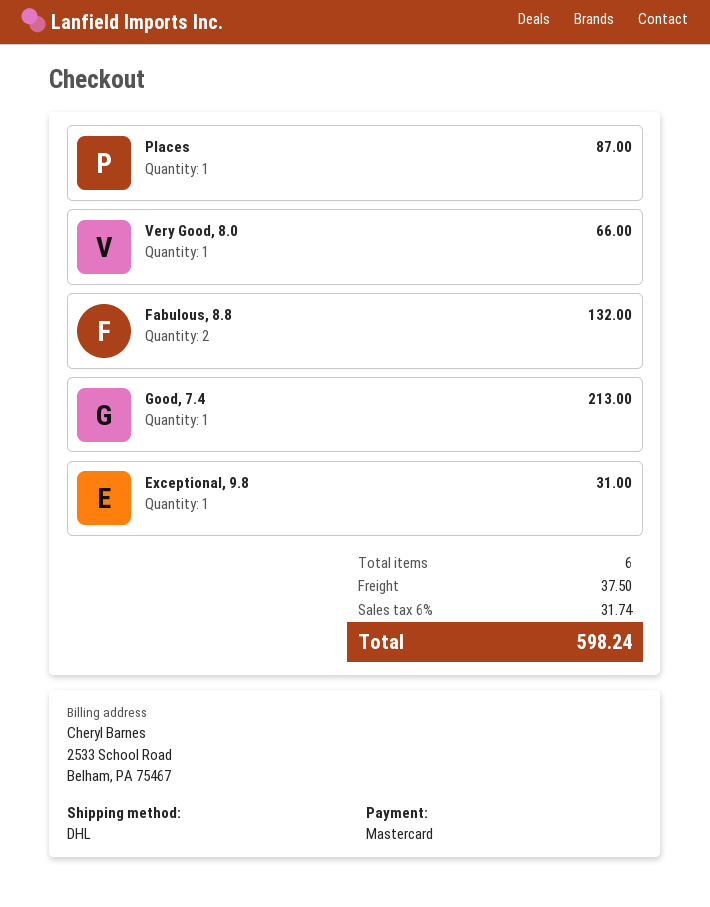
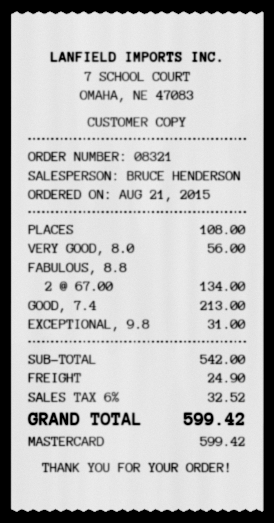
Places: 1 for 87.00 -> 1 for 108.00
Very Good, 8.0: 1 for 66.00 -> 1 for 56.00
Fabulous, 8.8: 2 for 132.00 -> 2 for 134.00
shipping: 37.50 -> 24.90
tax: 6% = 31.74 -> 6% = 32.52
total: 598.24 -> 599.42

